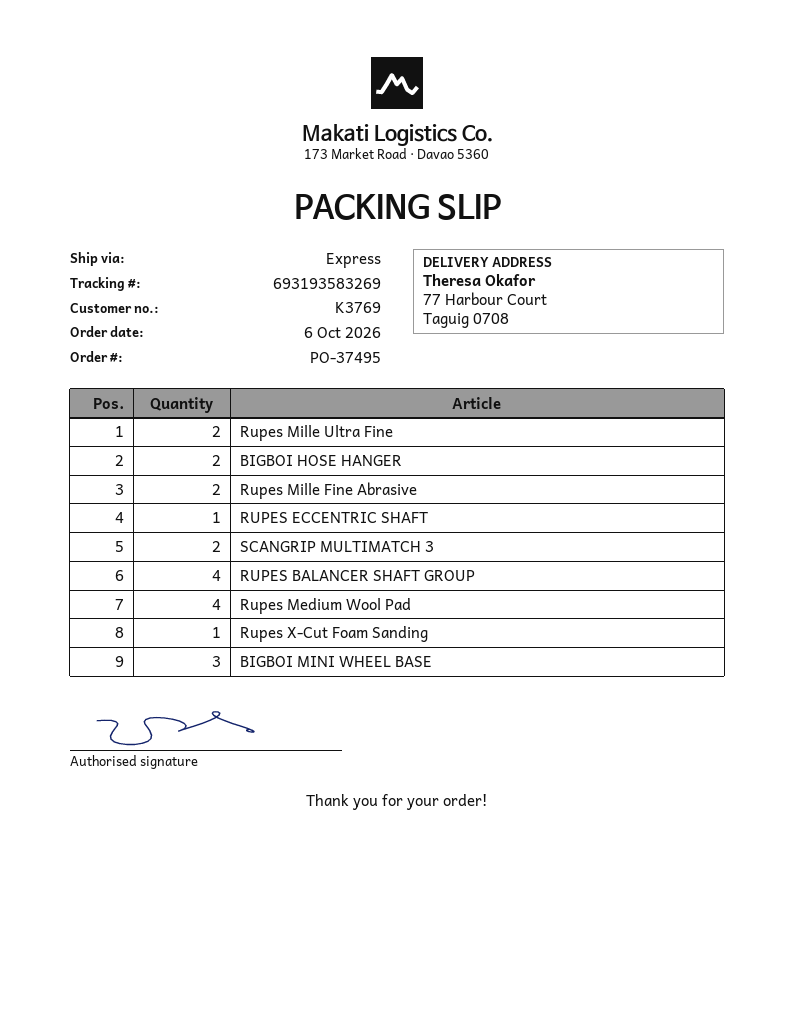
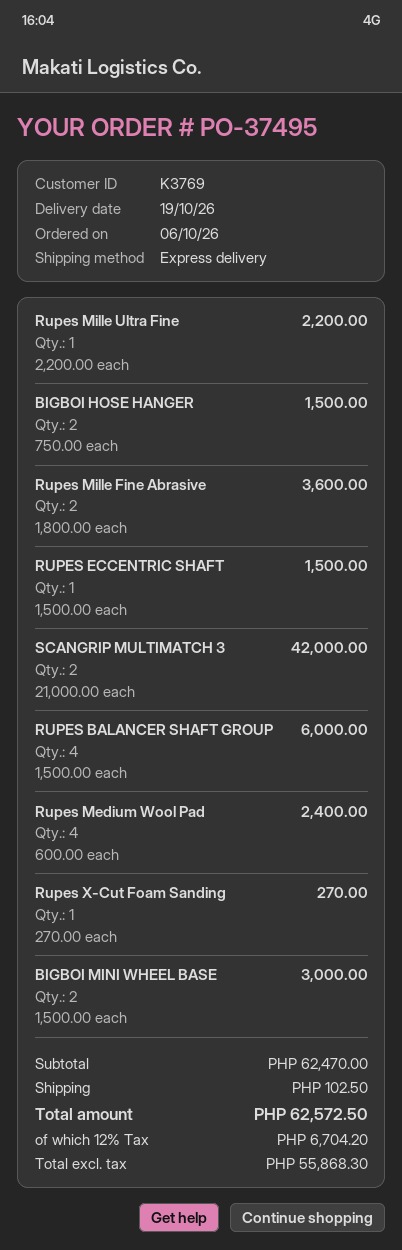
Rupes Mille Ultra Fine: 2 -> 1
BIGBOI MINI WHEEL BASE: 3 -> 2

